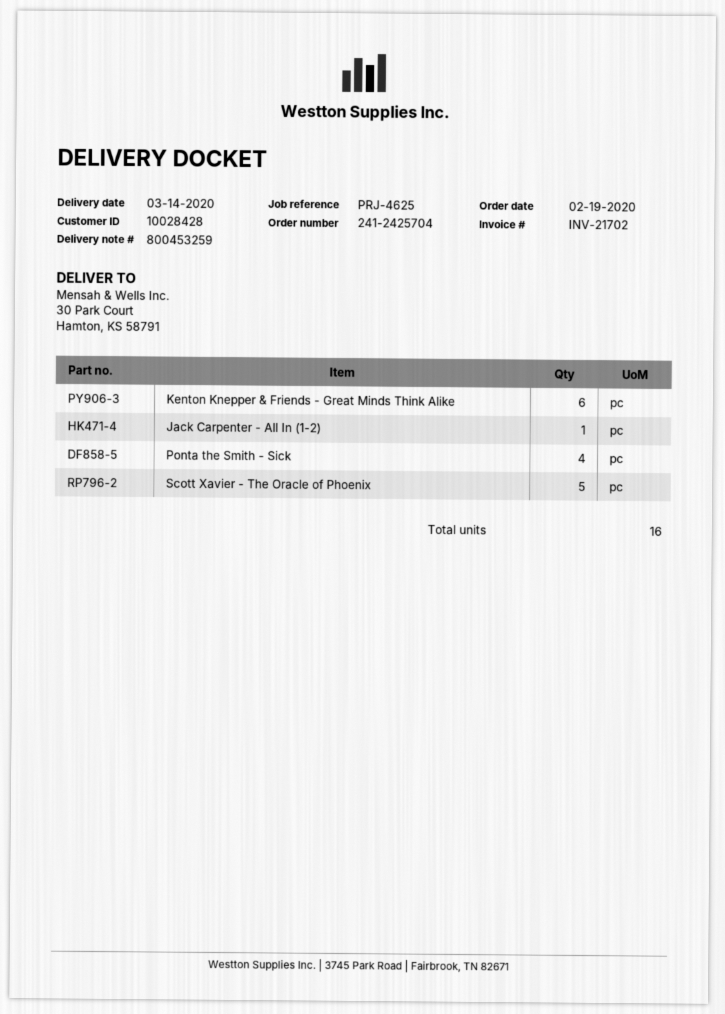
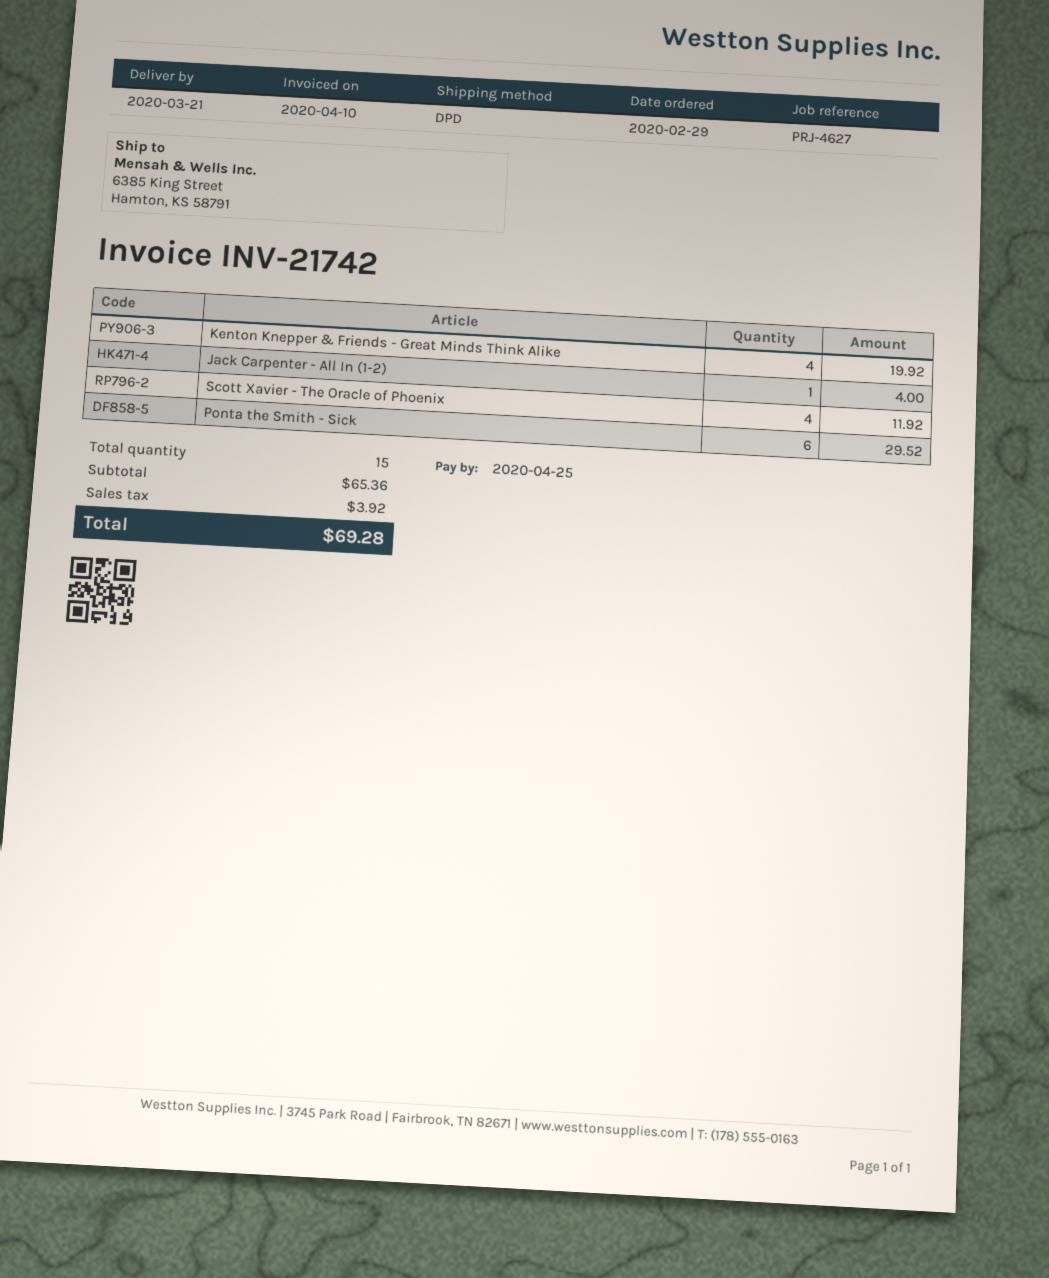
order date: 2020-02-19 -> 2020-02-29
delivery date: 2020-03-14 -> 2020-03-21
invoice number: INV-21702 -> INV-21742
reference: PRJ-4625 -> PRJ-4627
ship to: 30 Park Court, Hamton, KS 58791 -> 6385 King Street, Hamton, KS 58791
Kenton Knepper & Friends - Great Minds Think Alike: 6 -> 4
Ponta the Smith - Sick: 4 -> 6
Scott Xavier - The Oracle of Phoenix: 5 -> 4
total quantity: 16 -> 15

